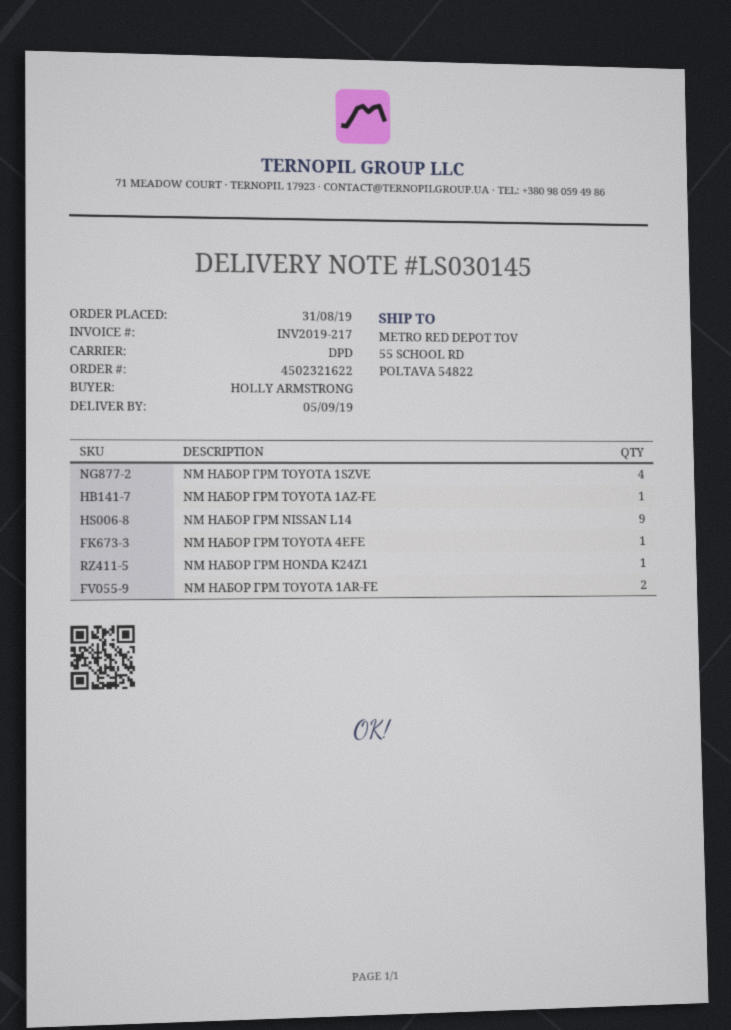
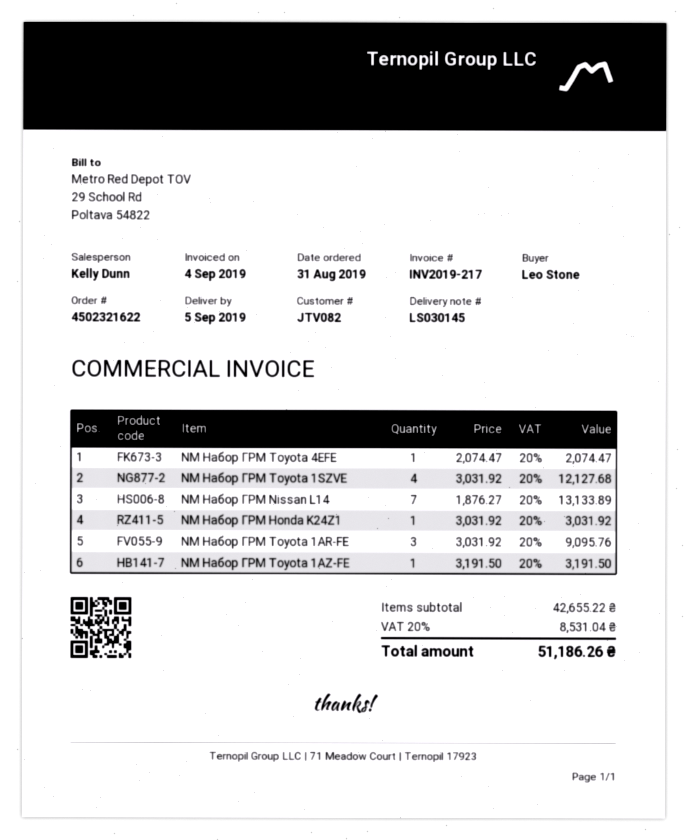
ordered by: HOLLY ARMSTRONG -> Leo Stone
NM НАБОР ГРМ NISSAN L14: 9 -> 7
NM НАБОР ГРМ TOYOTA 1AR-FE: 2 -> 3

